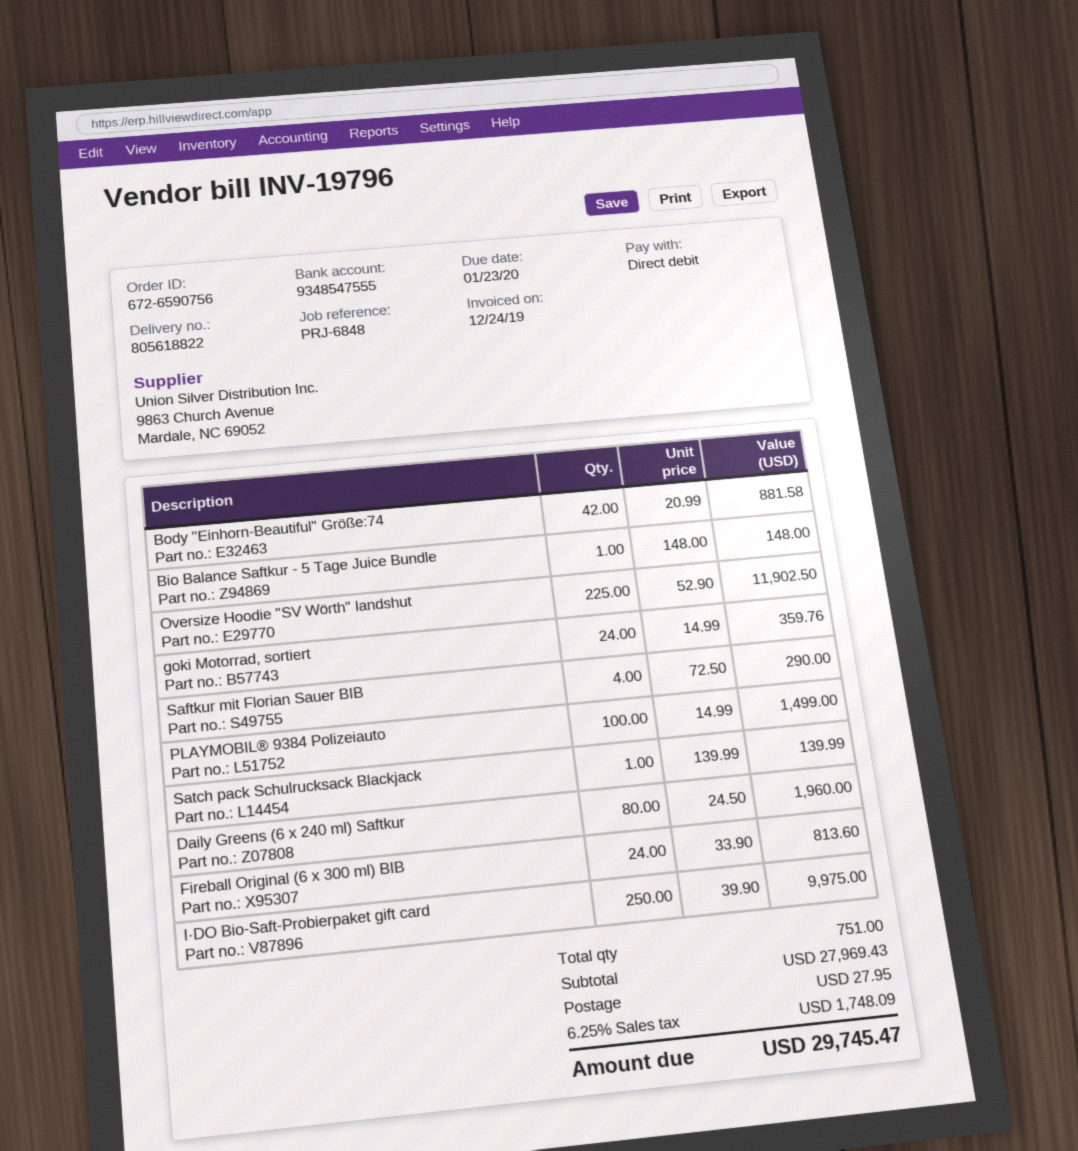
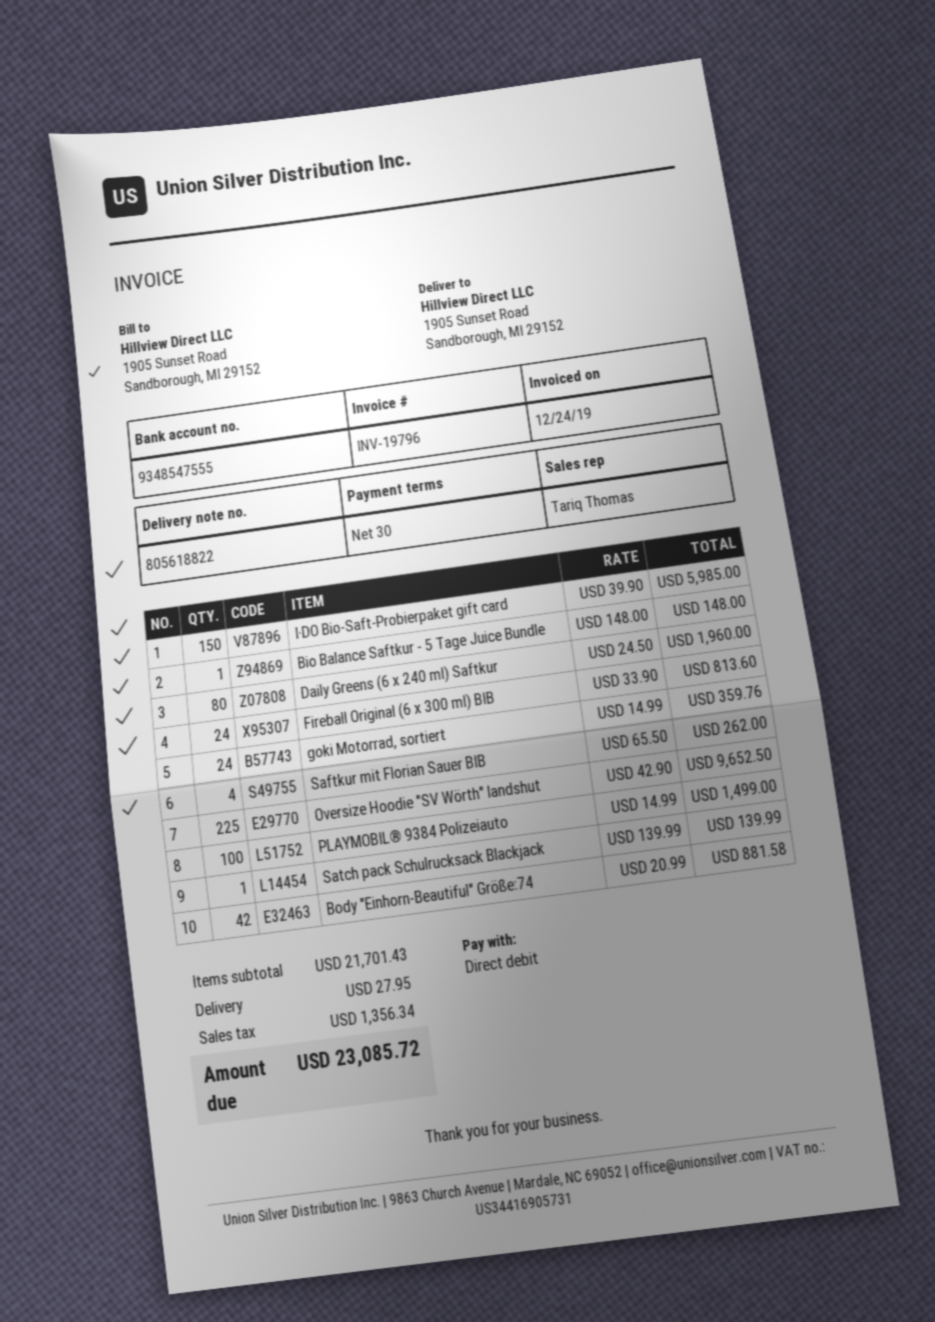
Oversize Hoodie "SV Wörth" landshut: 225 x 52.90 = 11902.50 -> 225 x 42.90 = 9652.50
Saftkur mit Florian Sauer BIB: 4 x 72.50 = 290.00 -> 4 x 65.50 = 262.00
I·DO Bio-Saft-Probierpaket gift card: 250 x 39.90 = 9975.00 -> 150 x 39.90 = 5985.00
subtotal: 27969.43 -> 21701.43
tax: 1748.09 -> 1356.34
total: 29745.47 -> 23085.72

